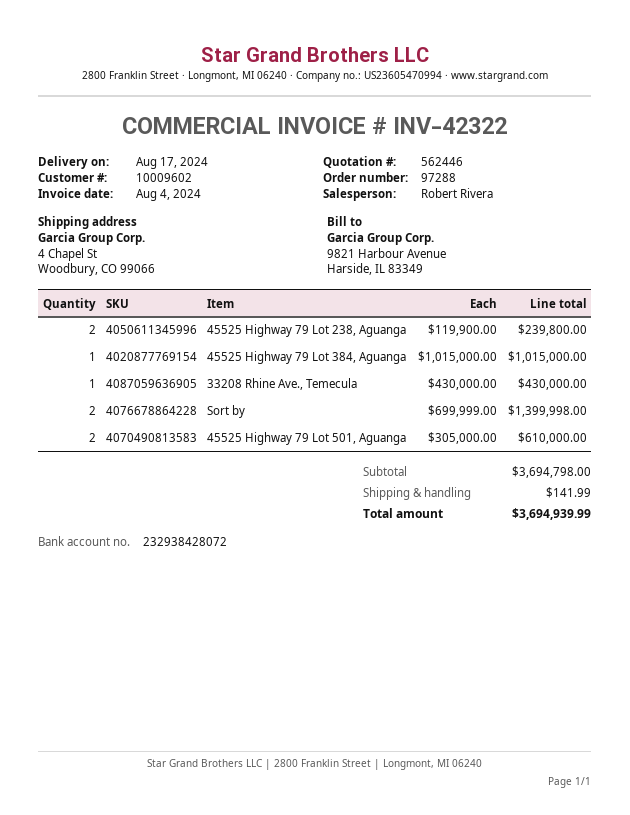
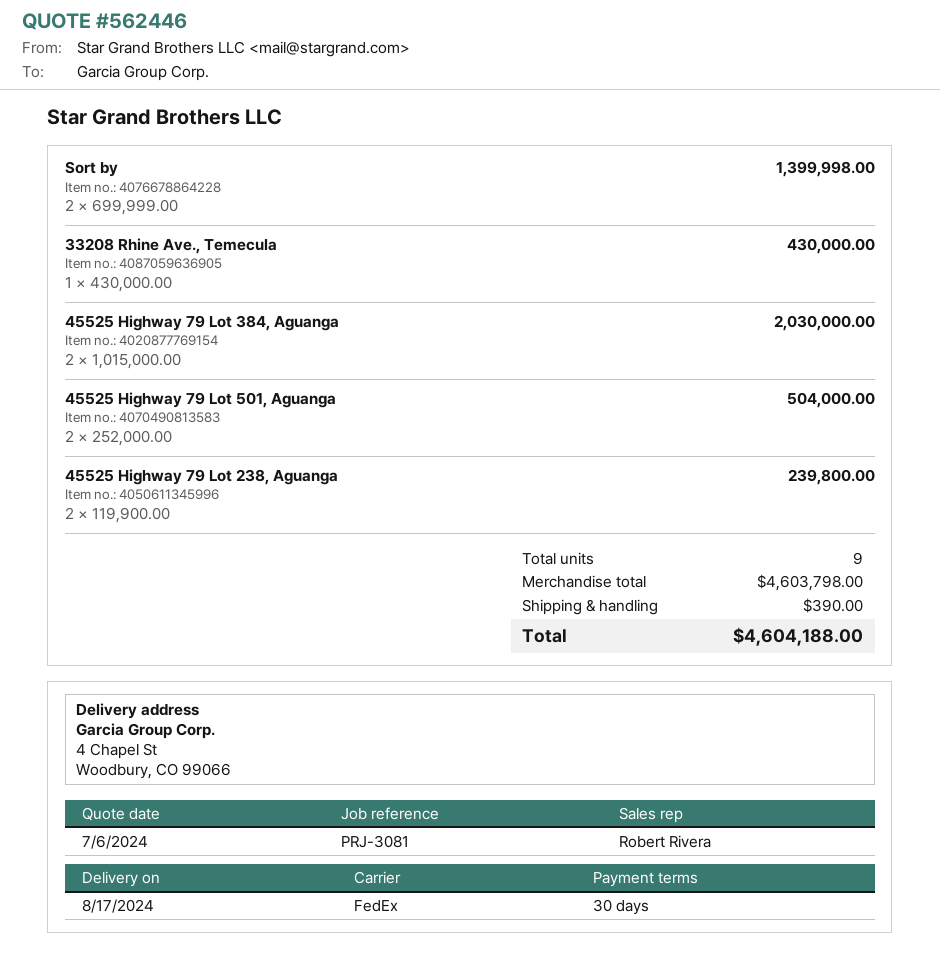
45525 Highway 79 Lot 384, Aguanga: 1 x 1015000.00 = 1015000.00 -> 2 x 1015000.00 = 2030000.00
45525 Highway 79 Lot 501, Aguanga: 2 x 305000.00 = 610000.00 -> 2 x 252000.00 = 504000.00
subtotal: 3694798.00 -> 4603798.00
shipping: 141.99 -> 390.00
total: 3694939.99 -> 4604188.00

